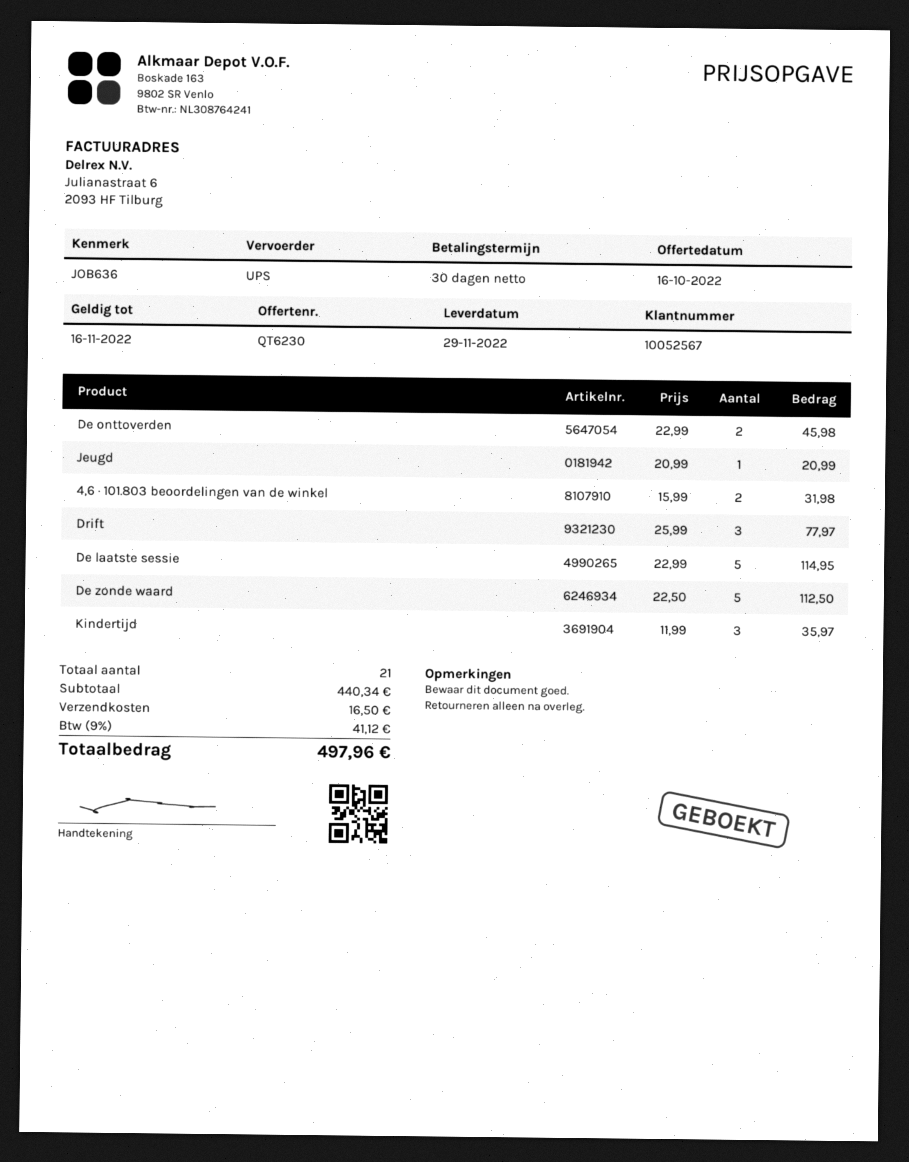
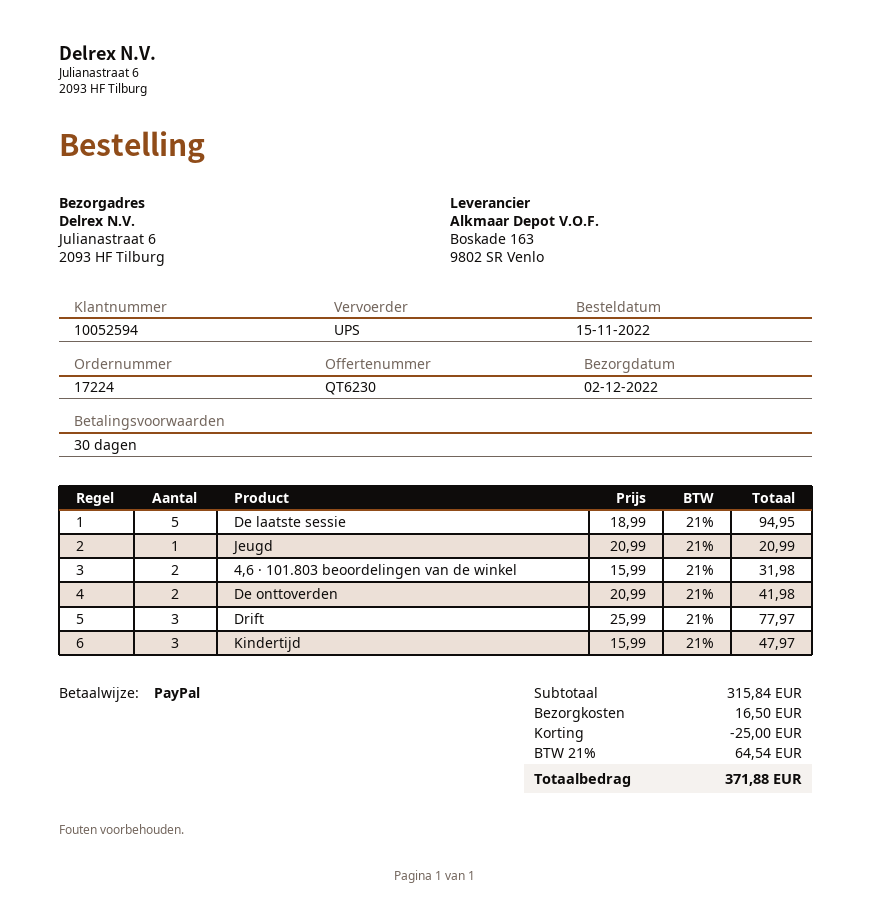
delivery date: 2022-11-29 -> 2022-12-02
customer number: 10052567 -> 10052594
De onttoverden: 2 x 22.99 = 45.98 -> 2 x 20.99 = 41.98
De laatste sessie: 5 x 22.99 = 114.95 -> 5 x 18.99 = 94.95
De zonde waard: 5 x 22.50 = 112.50 -> none
Kindertijd: 3 x 11.99 = 35.97 -> 3 x 15.99 = 47.97
subtotal: 440.34 -> 315.84
discount: none -> 25.00
tax: 9% = 41.12 -> 21% = 64.54
total: 497.96 -> 371.88

